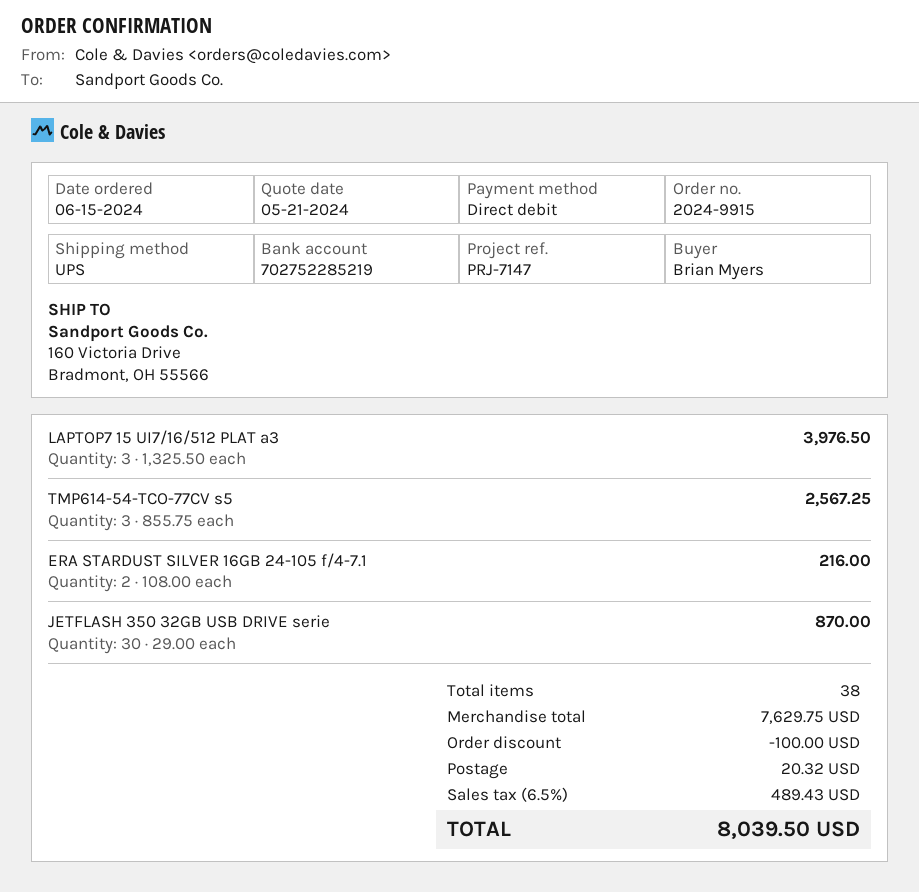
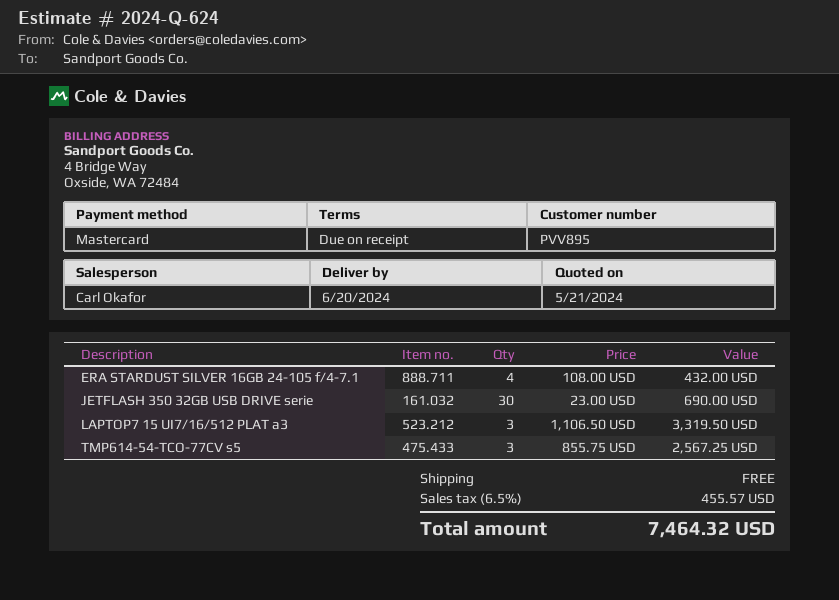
payment method: direct debit -> Mastercard
LAPTOP7 15 UI7/16/512 PLAT a3: 3 x 1325.50 = 3976.50 -> 3 x 1106.50 = 3319.50
ERA STARDUST SILVER 16GB 24-105 f/4-7.1: 2 x 108.00 = 216.00 -> 4 x 108.00 = 432.00
JETFLASH 350 32GB USB DRIVE serie: 30 x 29.00 = 870.00 -> 30 x 23.00 = 690.00
discount: 100.00 -> none
shipping: 20.32 -> 0.00
tax: 6.5% = 489.43 -> 6.5% = 455.57
total: 8039.50 -> 7464.32

